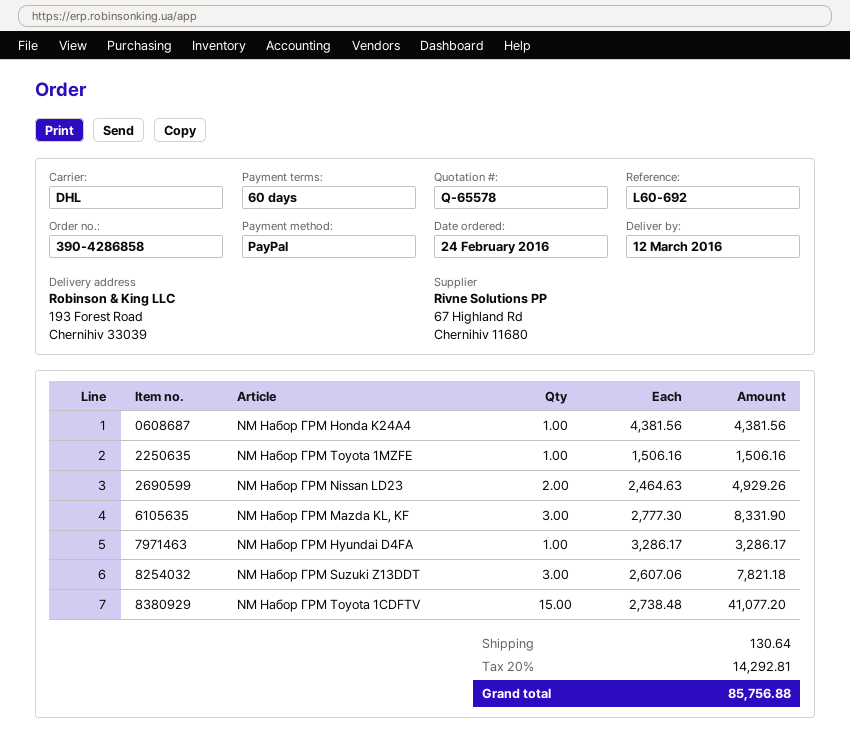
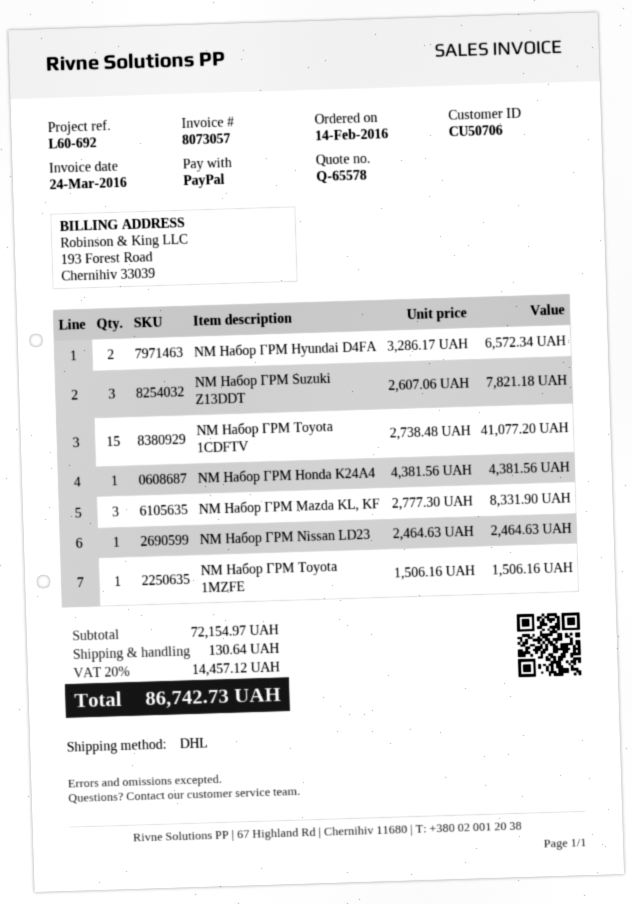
order date: 2016-02-24 -> 2016-02-14
NM Набор ГРМ Nissan LD23: 2 x 2464.63 = 4929.26 -> 1 x 2464.63 = 2464.63
NM Набор ГРМ Hyundai D4FA: 1 x 3286.17 = 3286.17 -> 2 x 3286.17 = 6572.34
tax: 20% = 14292.81 -> 20% = 14457.12
total: 85756.88 -> 86742.73

